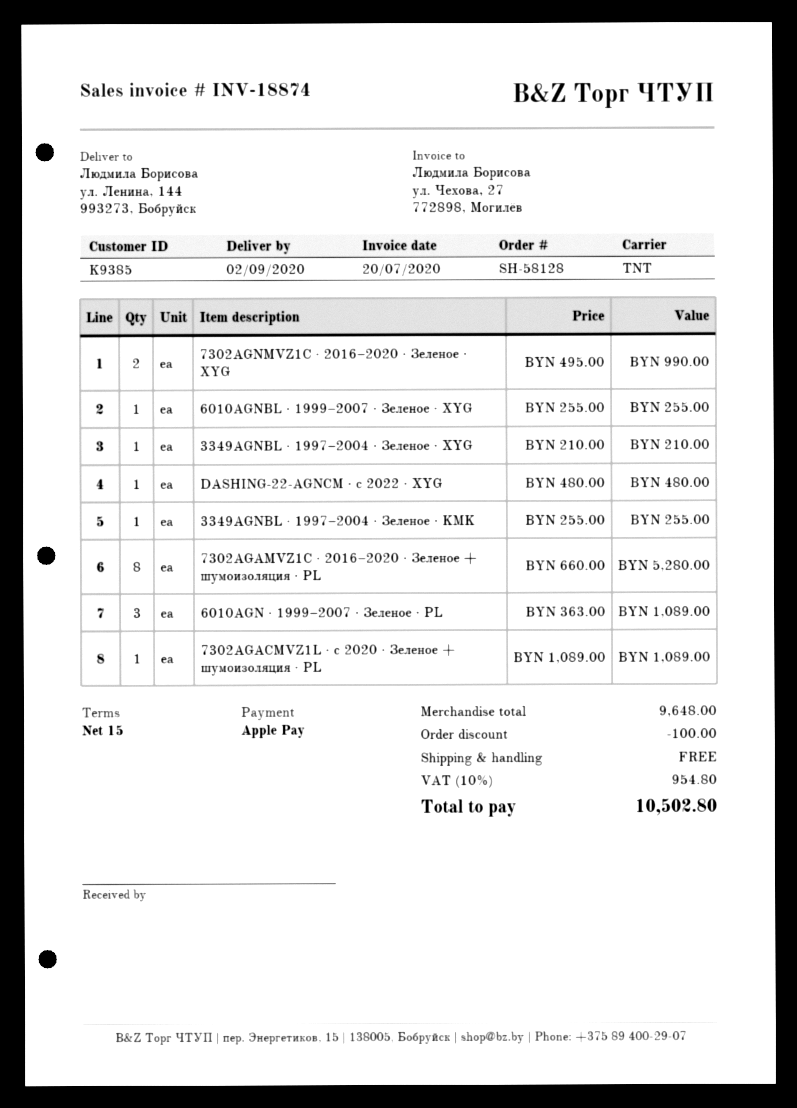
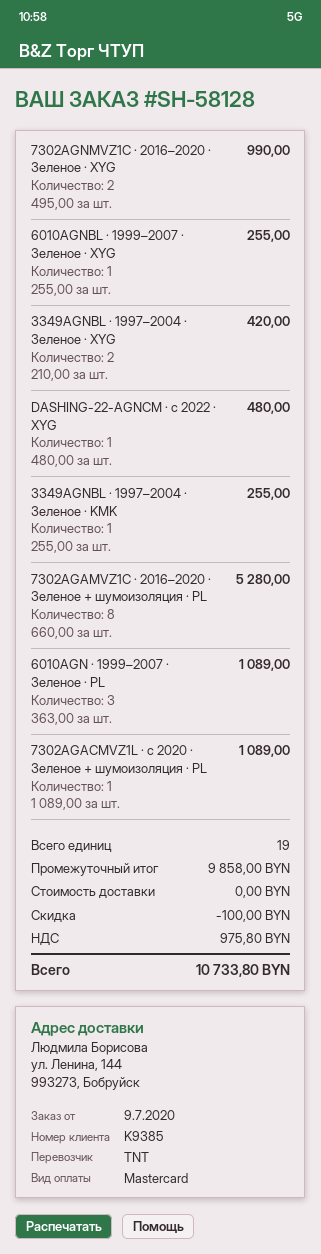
payment method: Apple Pay -> Mastercard
3349AGNBL · 1997–2004 · Зеленое · XYG: 1 x 210.00 = 210.00 -> 2 x 210.00 = 420.00
subtotal: 9648.00 -> 9858.00
tax: 954.80 -> 975.80
total: 10502.80 -> 10733.80

